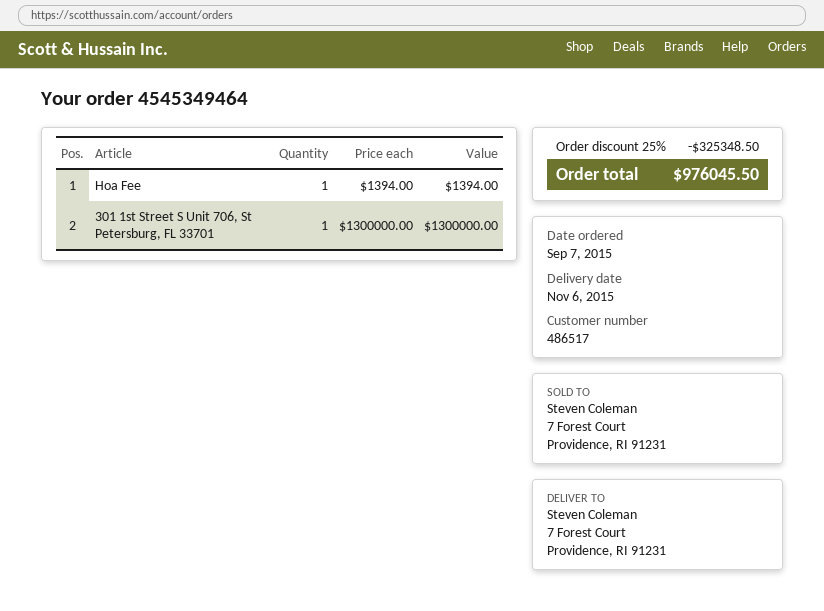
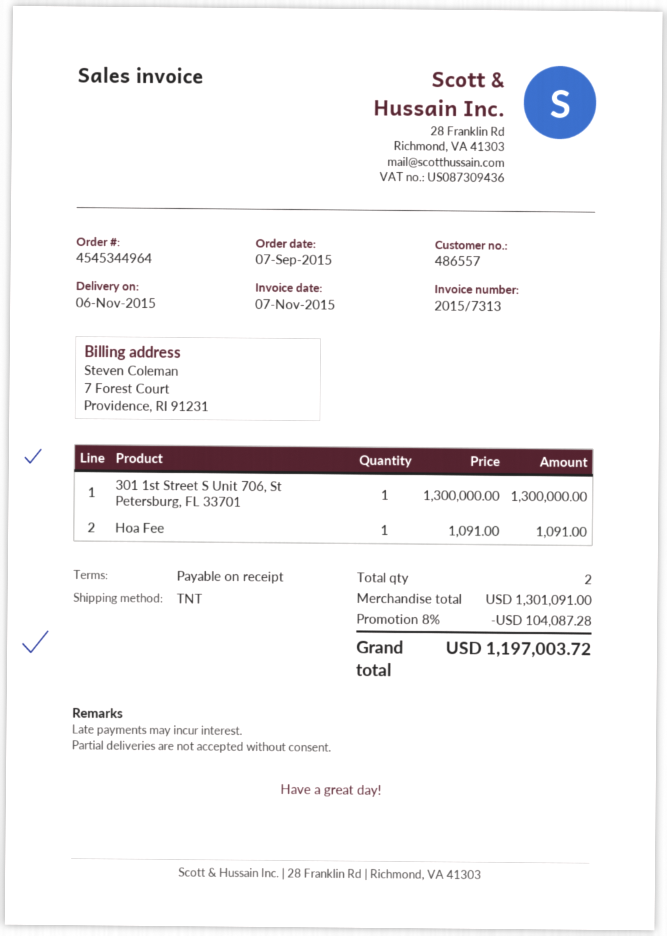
order number: 4545349464 -> 4545344964
customer number: 486517 -> 486557
Hoa Fee: 1 x 1394.00 = 1394.00 -> 1 x 1091.00 = 1091.00
discount: 25% = 325348.50 -> 8% = 104087.28
total: 976045.50 -> 1197003.72

